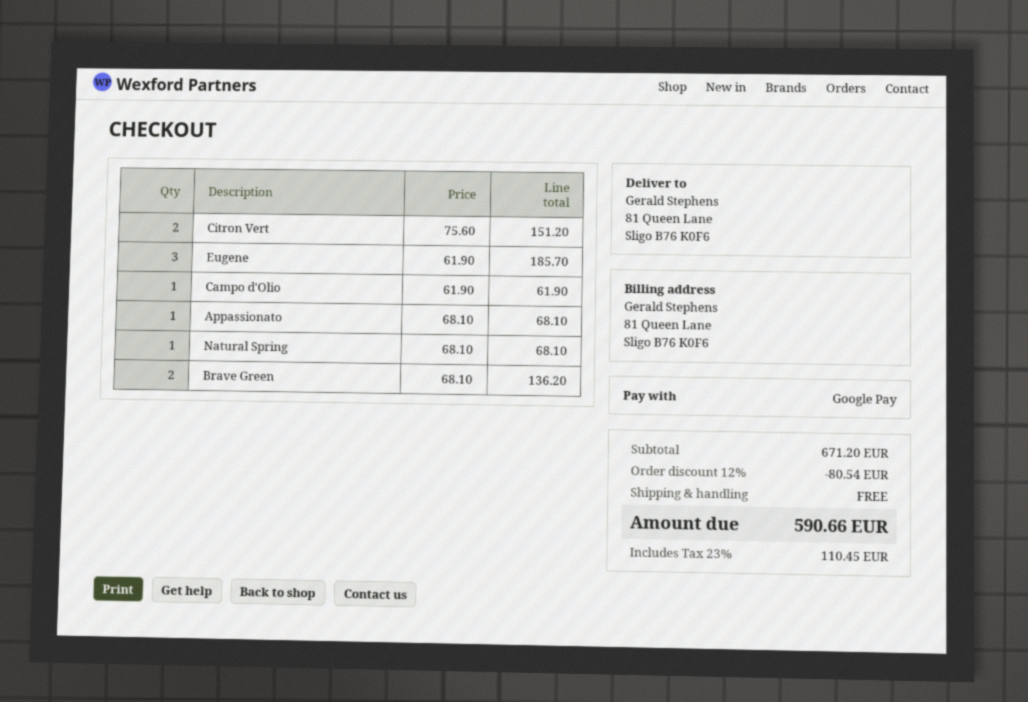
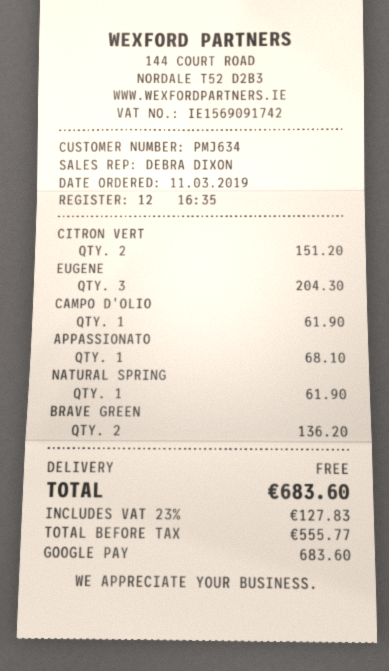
Eugene: 3 for 185.70 -> 3 for 204.30
Natural Spring: 1 for 68.10 -> 1 for 61.90
discount: 12% = 80.54 -> none
tax: 23% = 110.45 -> 23% = 127.83
total: 590.66 -> 683.60

